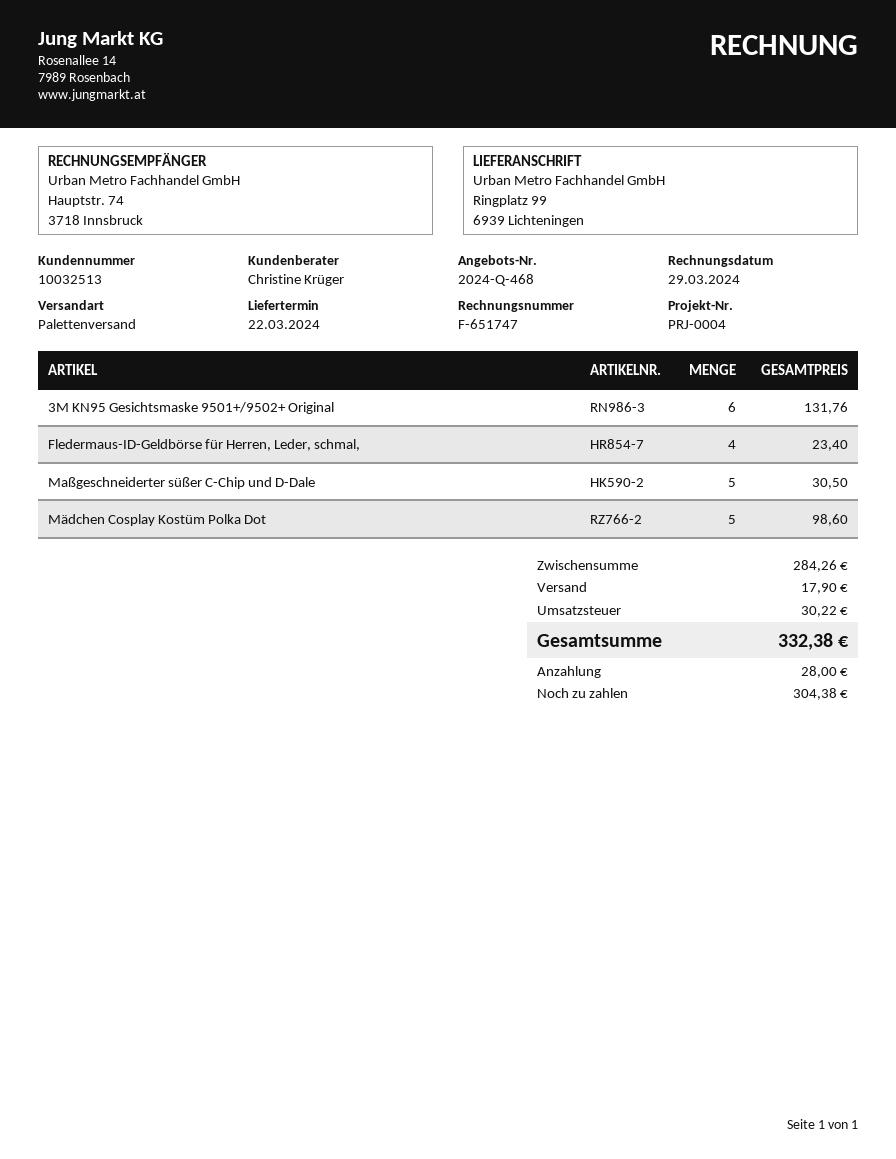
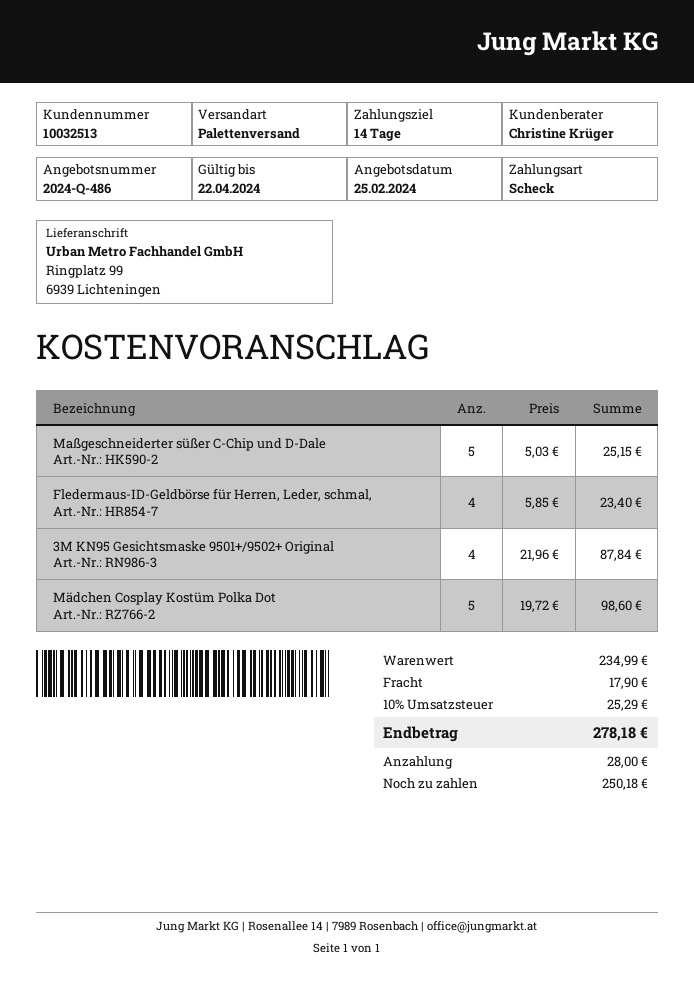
quote number: 2024-Q-468 -> 2024-Q-486
3M KN95 Gesichtsmaske 9501+/9502+ Original: 6 for 131.76 -> 4 for 87.84
Maßgeschneiderter süßer C-Chip und D-Dale: 5 for 30.50 -> 5 for 25.15
subtotal: 284.26 -> 234.99
tax: 30.22 -> 25.29
total: 332.38 -> 278.18
balance: 304.38 -> 250.18

